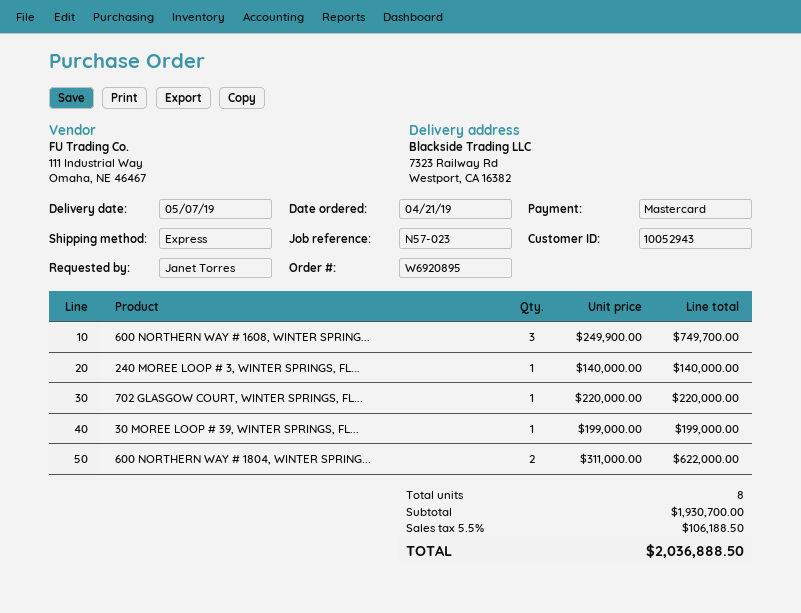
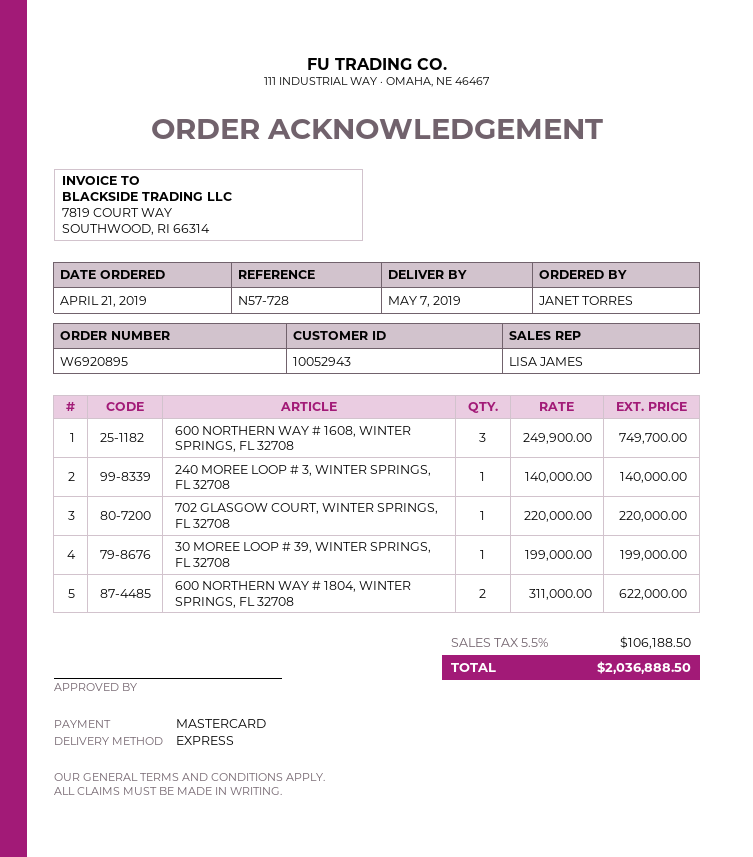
reference: N57-023 -> N57-728

